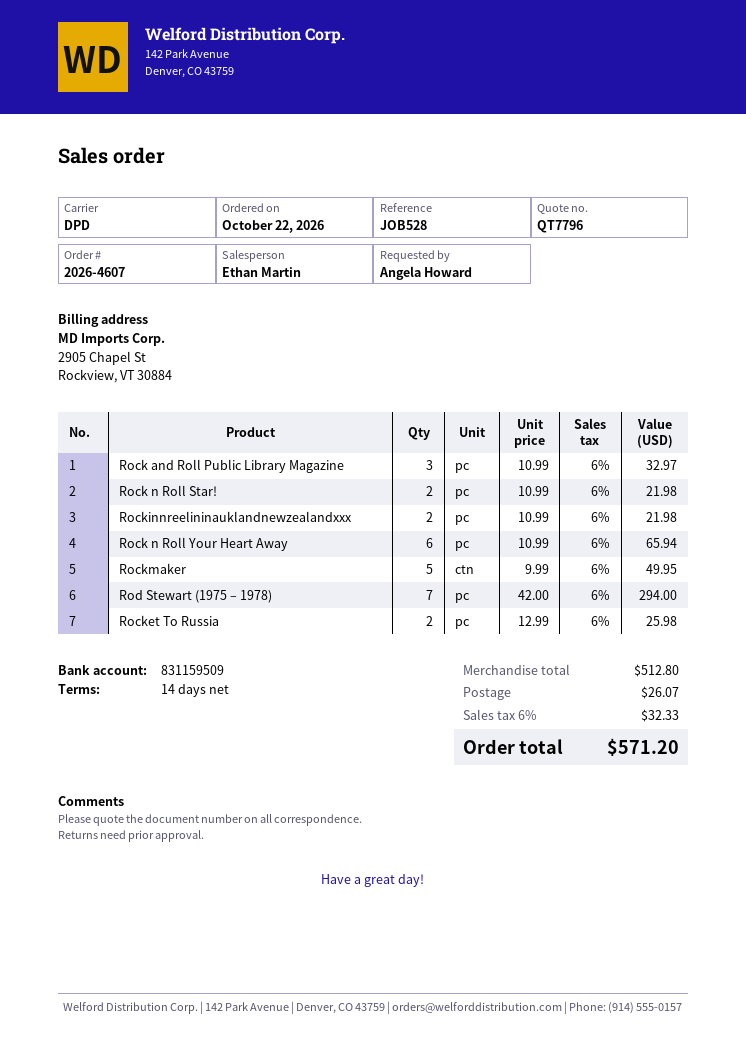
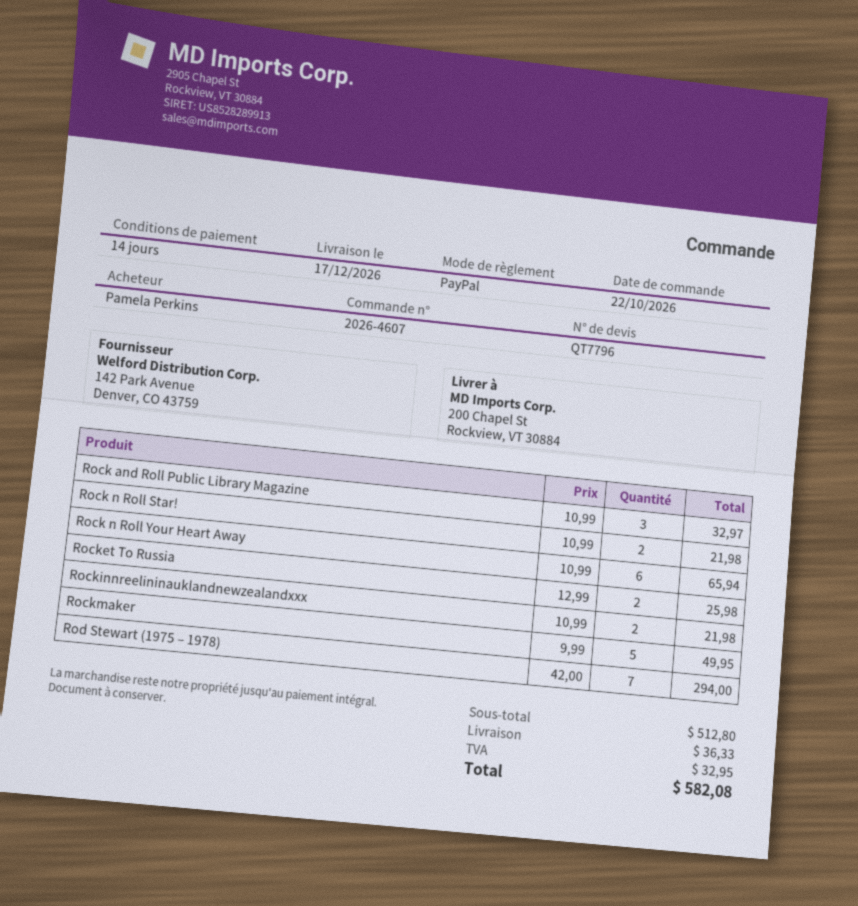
ordered by: Angela Howard -> Pamela Perkins
shipping: 26.07 -> 36.33
tax: 32.33 -> 32.95
total: 571.20 -> 582.08

